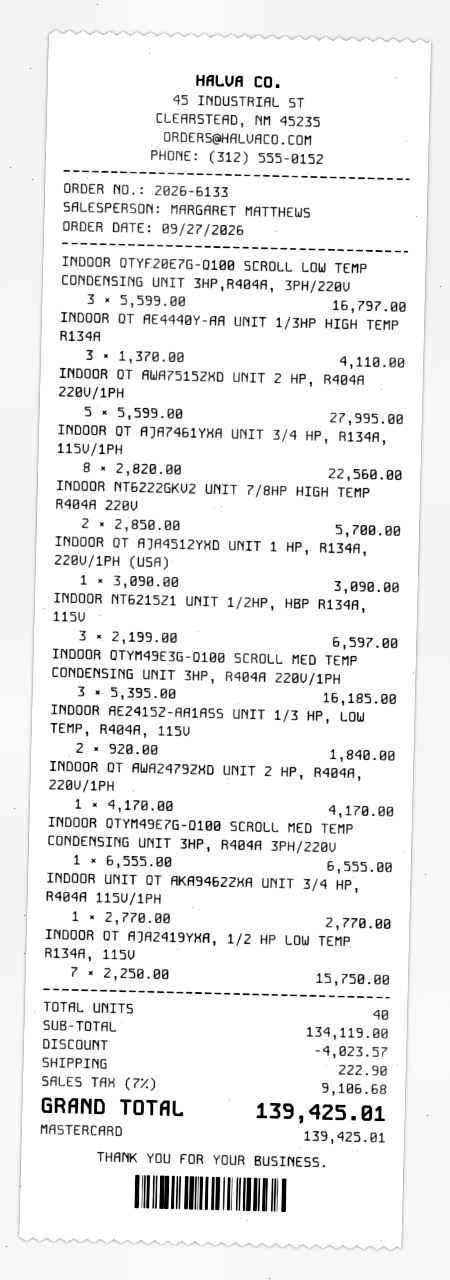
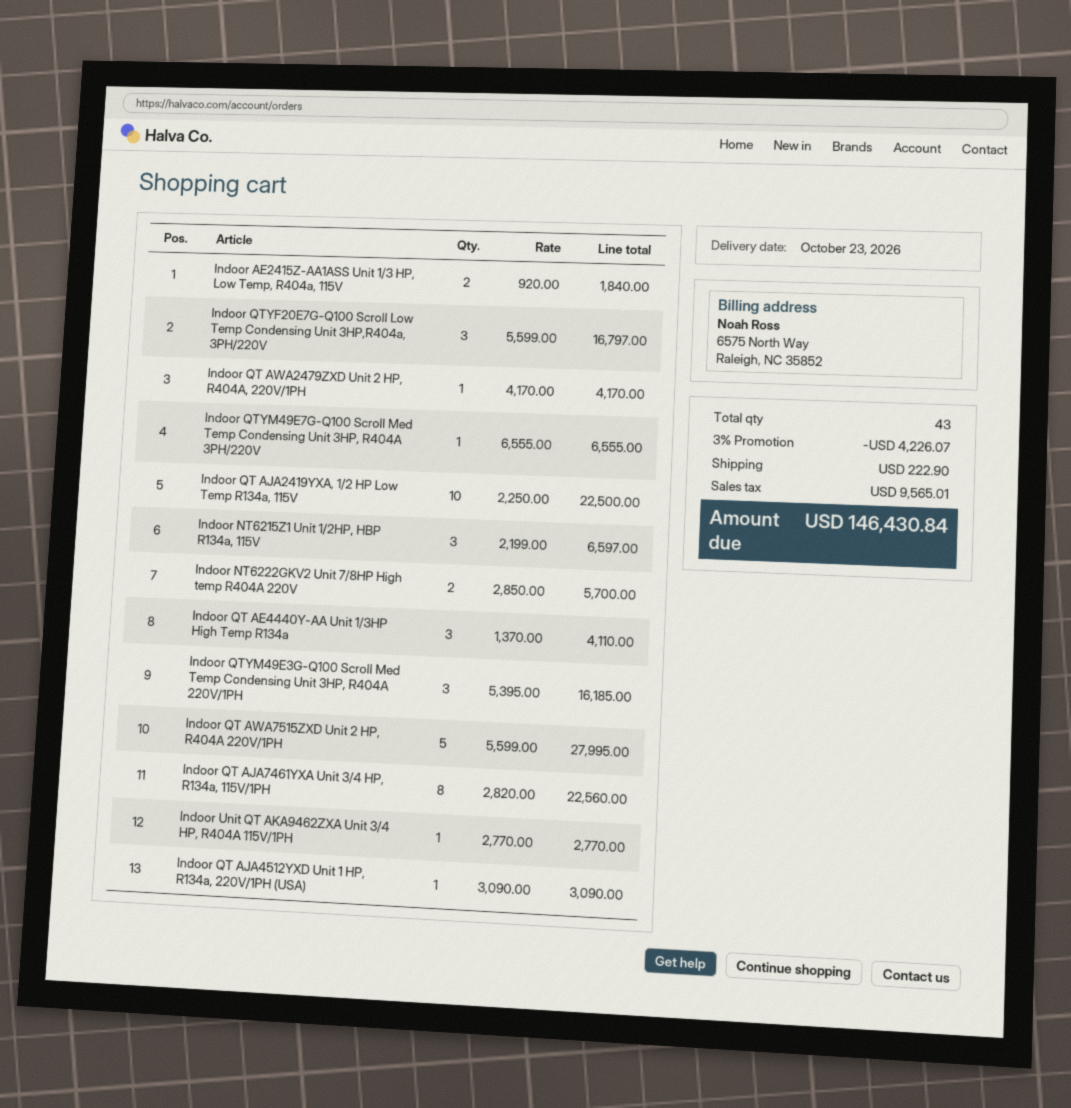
INDOOR QT AJA2419YXA, 1/2 HP LOW TEMP R134A, 115V: 7 x 2250.00 = 15750.00 -> 10 x 2250.00 = 22500.00
total quantity: 40 -> 43
discount: 4023.57 -> 4226.07
tax: 9106.68 -> 9565.01
total: 139425.01 -> 146430.84

